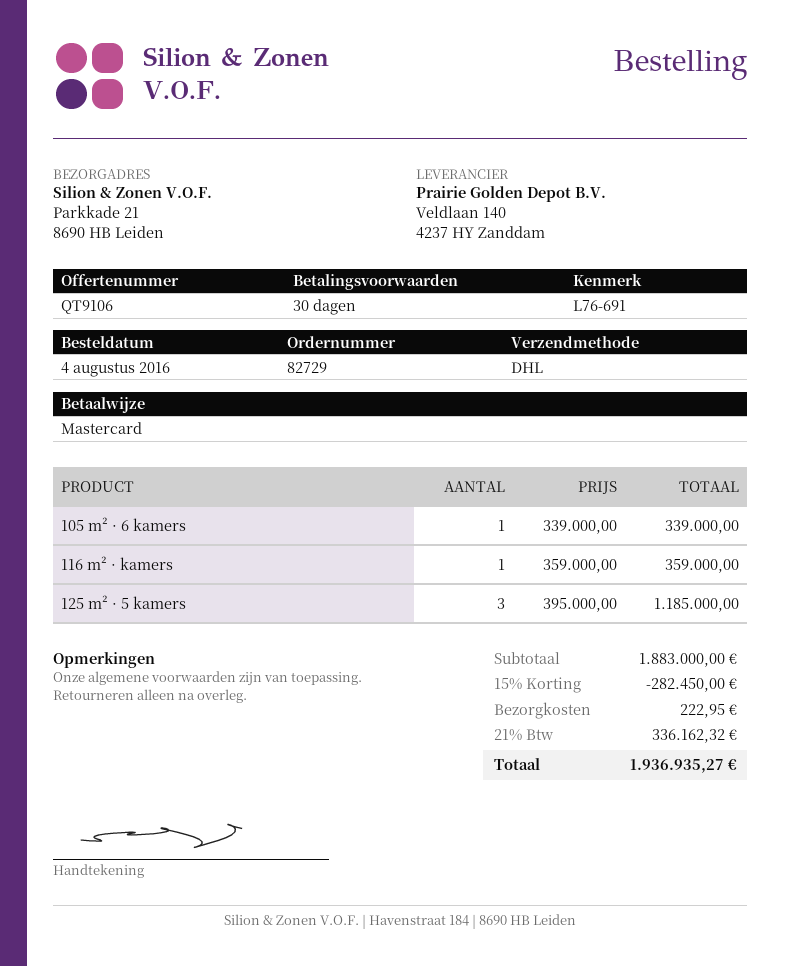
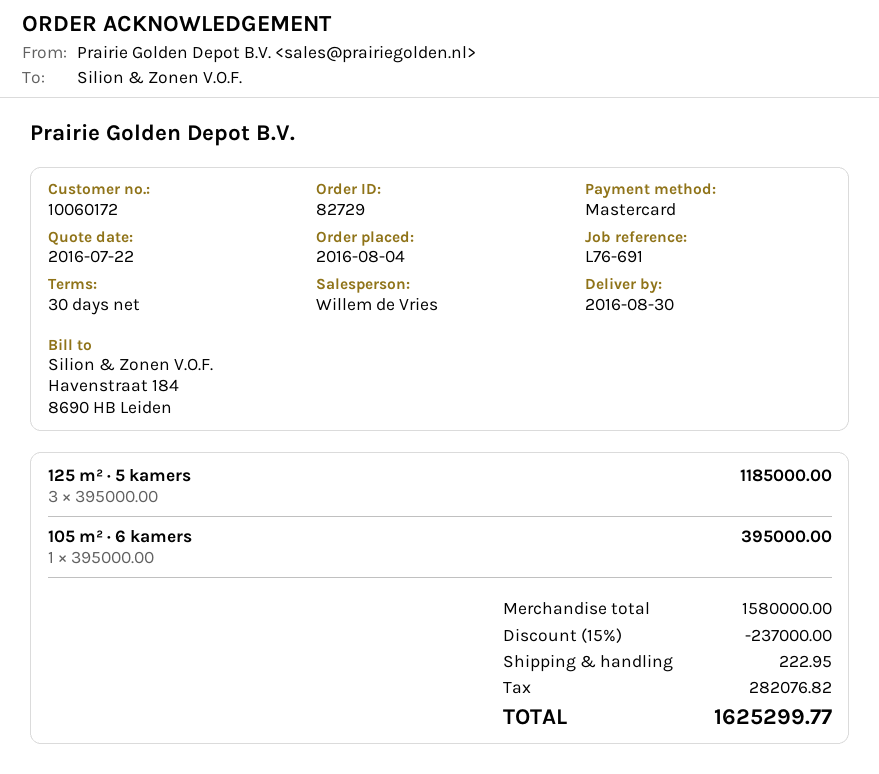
105 m² · 6 kamers: 1 x 339000.00 = 339000.00 -> 1 x 395000.00 = 395000.00
116 m² · kamers: 1 x 359000.00 = 359000.00 -> none
subtotal: 1883000.00 -> 1580000.00
discount: 15% = 282450.00 -> 15% = 237000.00
tax: 336162.32 -> 282076.82
total: 1936935.27 -> 1625299.77

